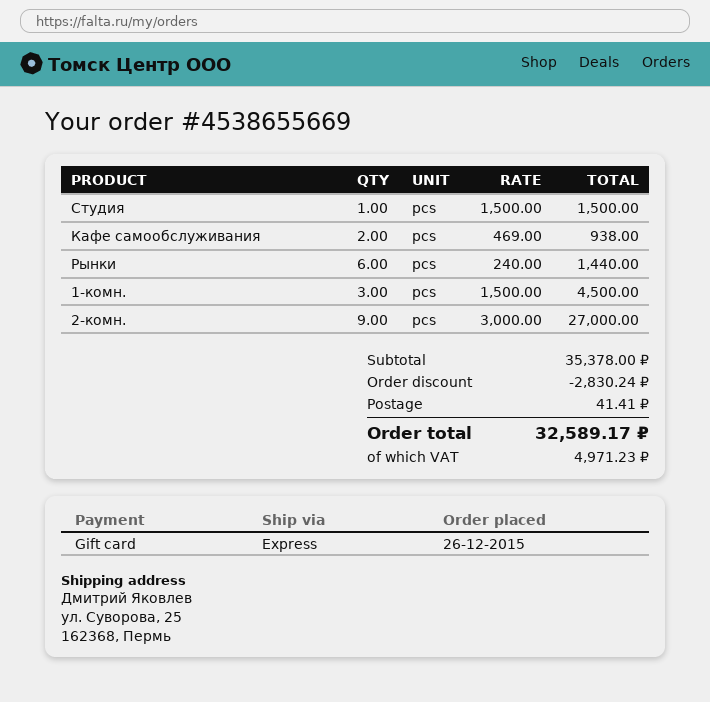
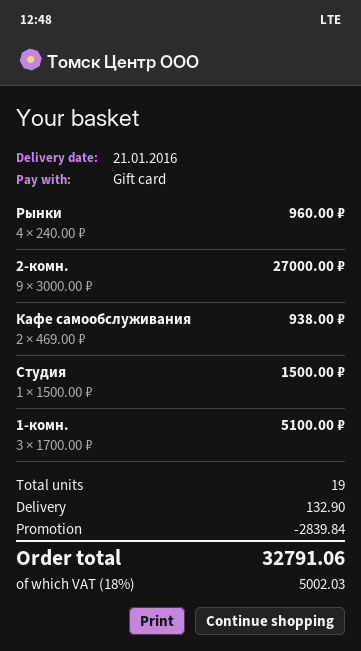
Рынки: 6 x 240.00 = 1440.00 -> 4 x 240.00 = 960.00
1-комн.: 3 x 1500.00 = 4500.00 -> 3 x 1700.00 = 5100.00
discount: 2830.24 -> 2839.84
shipping: 41.41 -> 132.90
tax: 4971.23 -> 5002.03
total: 32589.17 -> 32791.06

